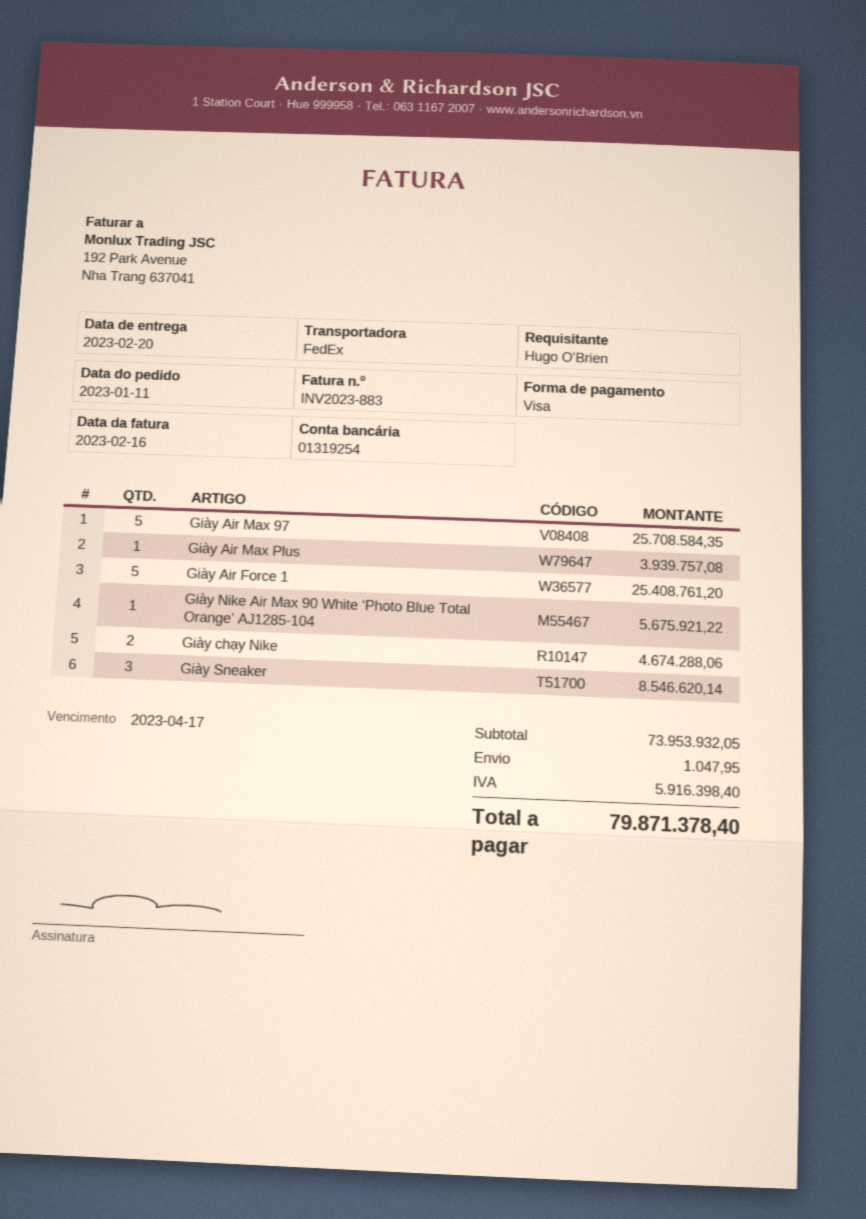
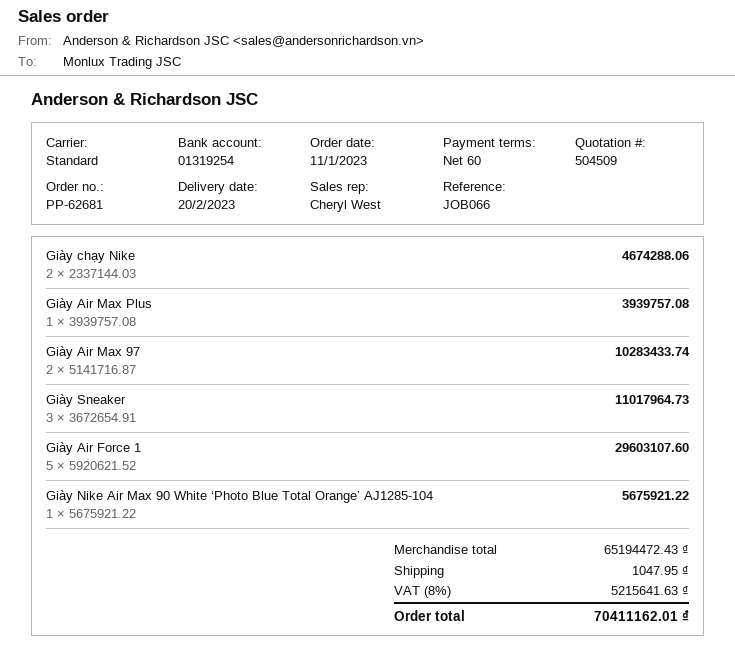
shipping method: FedEx -> standard
Giày Air Max 97: 5 for 25708584.35 -> 2 for 10283433.74
Giày Air Force 1: 5 for 25408761.20 -> 5 for 29603107.60
Giày Sneaker: 3 for 8546620.14 -> 3 for 11017964.73
subtotal: 73953932.05 -> 65194472.43
tax: 5916398.40 -> 5215641.63
total: 79871378.40 -> 70411162.01

